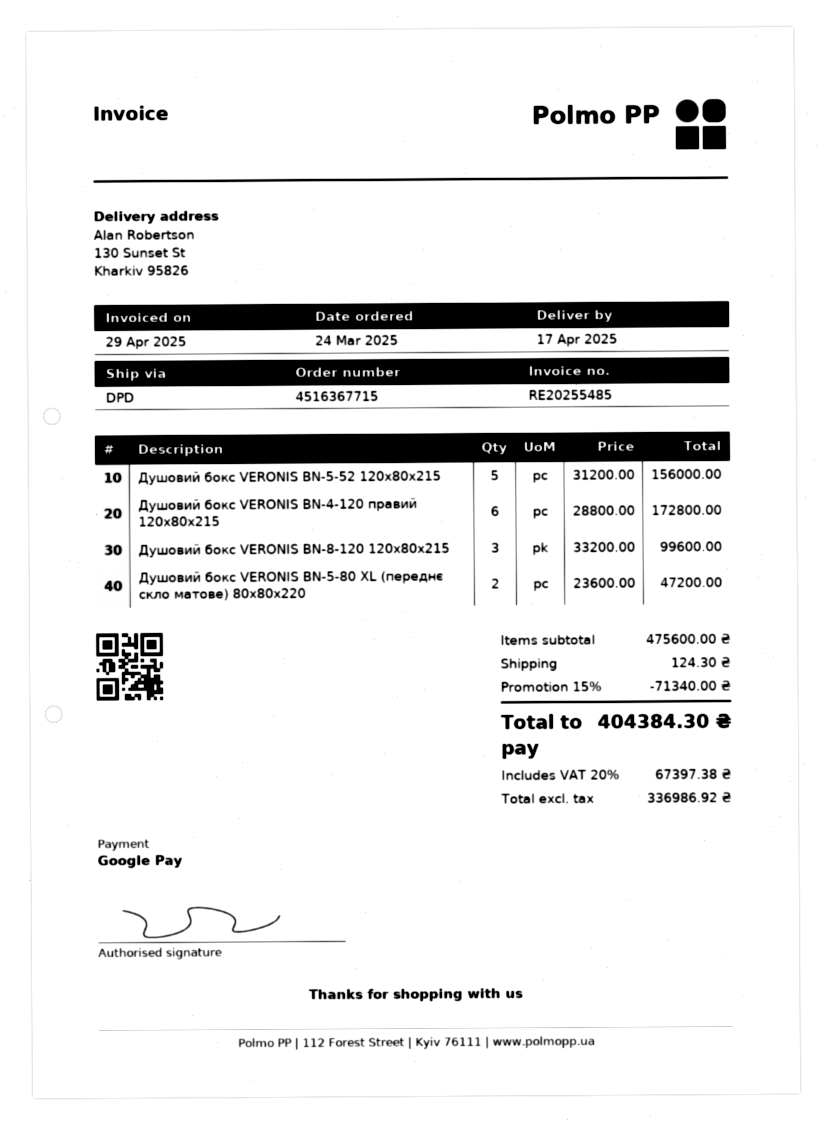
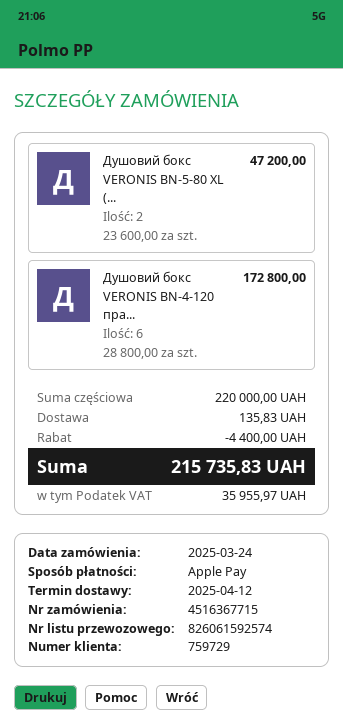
delivery date: 2025-04-17 -> 2025-04-12
payment method: Google Pay -> Apple Pay
Душовий бокс VERONIS BN-5-52 120х80х215: 5 x 31200.00 = 156000.00 -> none
Душовий бокс VERONIS BN-8-120 120х80х215: 3 x 33200.00 = 99600.00 -> none
subtotal: 475600.00 -> 220000.00
discount: 71340.00 -> 4400.00
shipping: 124.30 -> 135.83
tax: 67397.38 -> 35955.97
total: 404384.30 -> 215735.83

